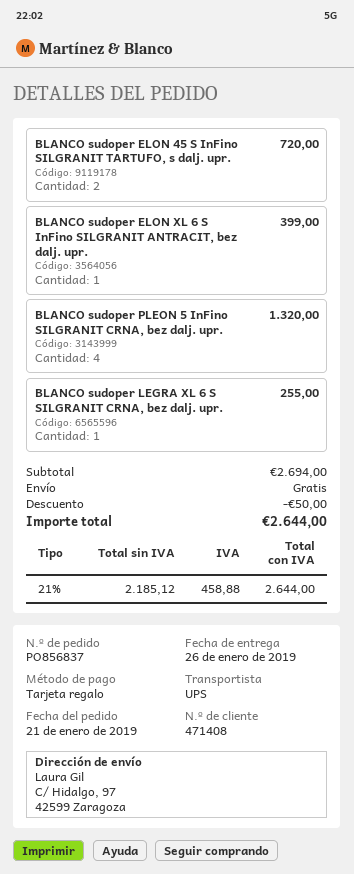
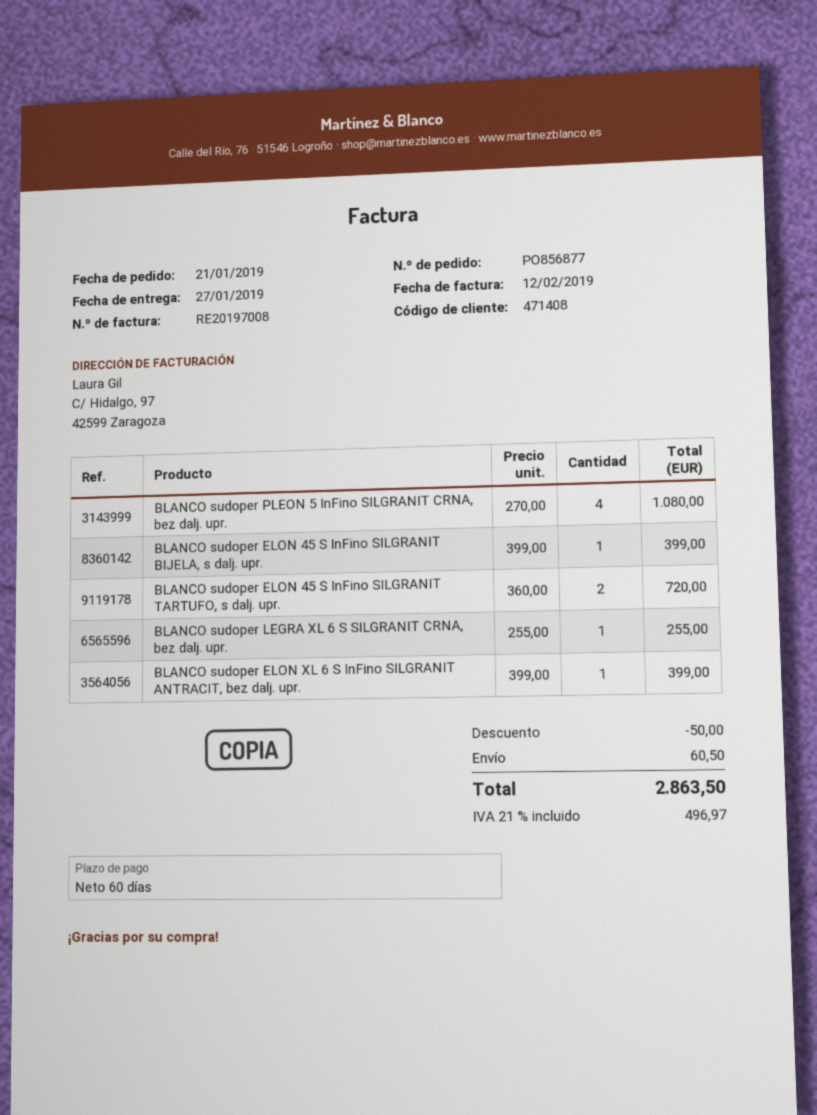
order number: PO856837 -> PO856877
delivery date: 2019-01-26 -> 2019-01-27
BLANCO sudoper PLEON 5 InFino SILGRANIT CRNA, bez dalj. upr.: 4 for 1320.00 -> 4 for 1080.00
BLANCO sudoper ELON 45 S InFino SILGRANIT BIJELA, s dalj. upr.: none -> 1 for 399.00
shipping: 0.00 -> 60.50
tax: 21% = 458.88 -> 21% = 496.97
total: 2644.00 -> 2863.50

